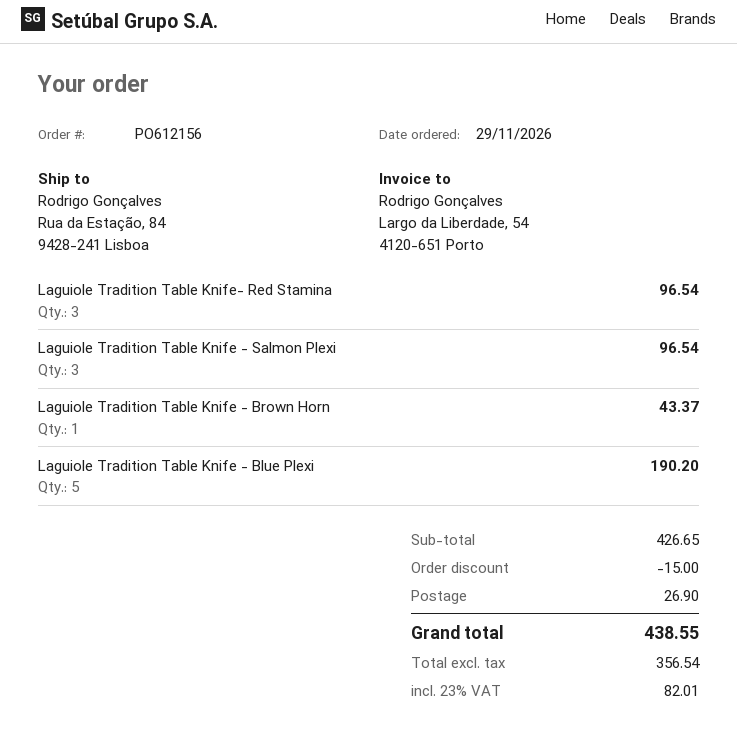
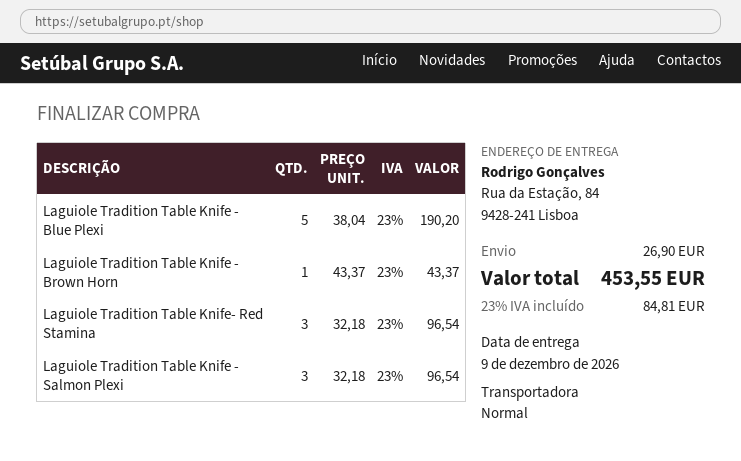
discount: 15.00 -> none
tax: 23% = 82.01 -> 23% = 84.81
total: 438.55 -> 453.55

